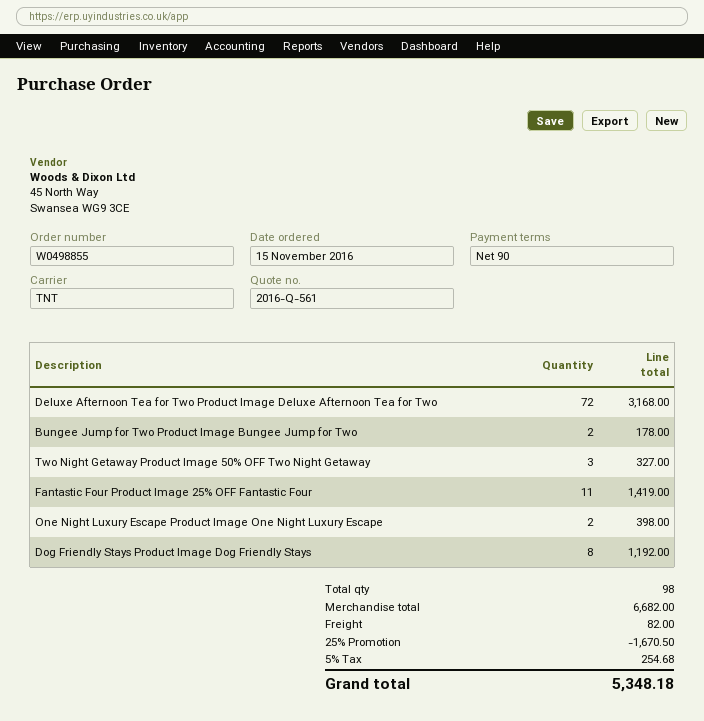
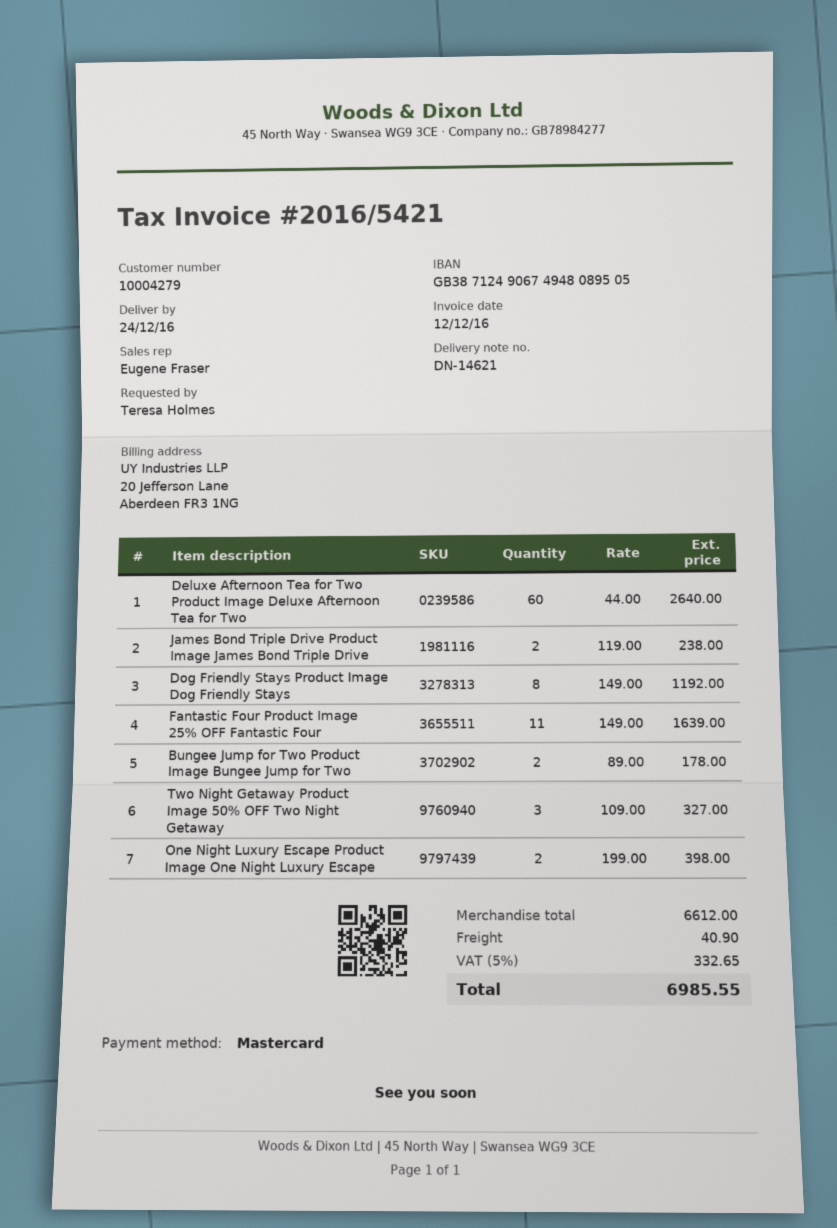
Deluxe Afternoon Tea for Two Product Image Deluxe Afternoon Tea for Two: 72 for 3168.00 -> 60 for 2640.00
Fantastic Four Product Image 25% OFF Fantastic Four: 11 for 1419.00 -> 11 for 1639.00
James Bond Triple Drive Product Image James Bond Triple Drive: none -> 2 for 238.00
subtotal: 6682.00 -> 6612.00
discount: 25% = 1670.50 -> none
shipping: 82.00 -> 40.90
tax: 5% = 254.68 -> 5% = 332.65
total: 5348.18 -> 6985.55

